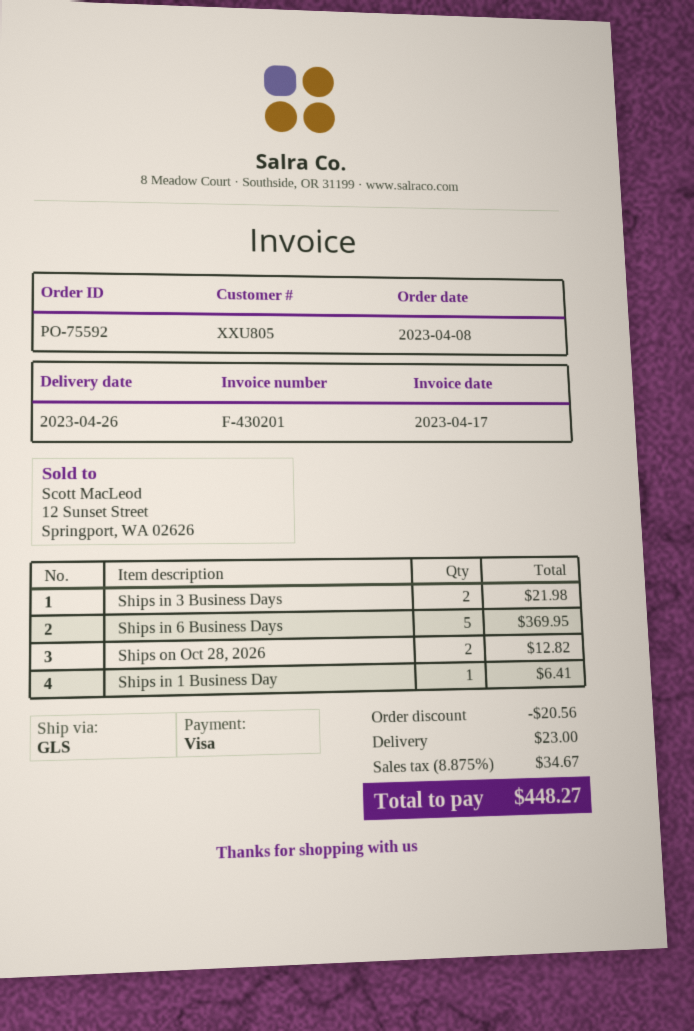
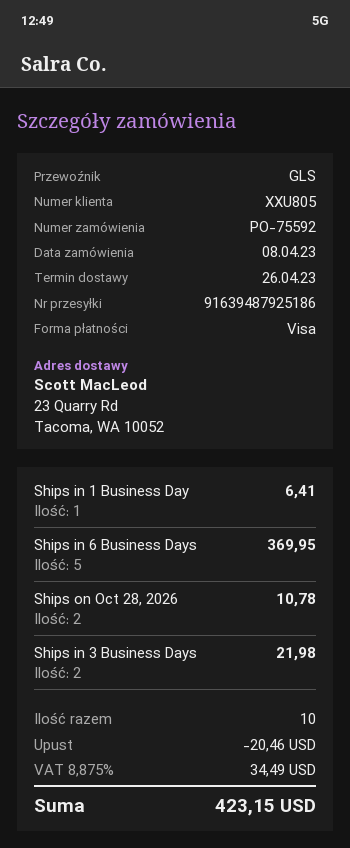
Ships on Oct 28, 2026: 2 for 12.82 -> 2 for 10.78
discount: 20.56 -> 20.46
shipping: 23.00 -> none
tax: 8.875% = 34.67 -> 8.875% = 34.49
total: 448.27 -> 423.15

